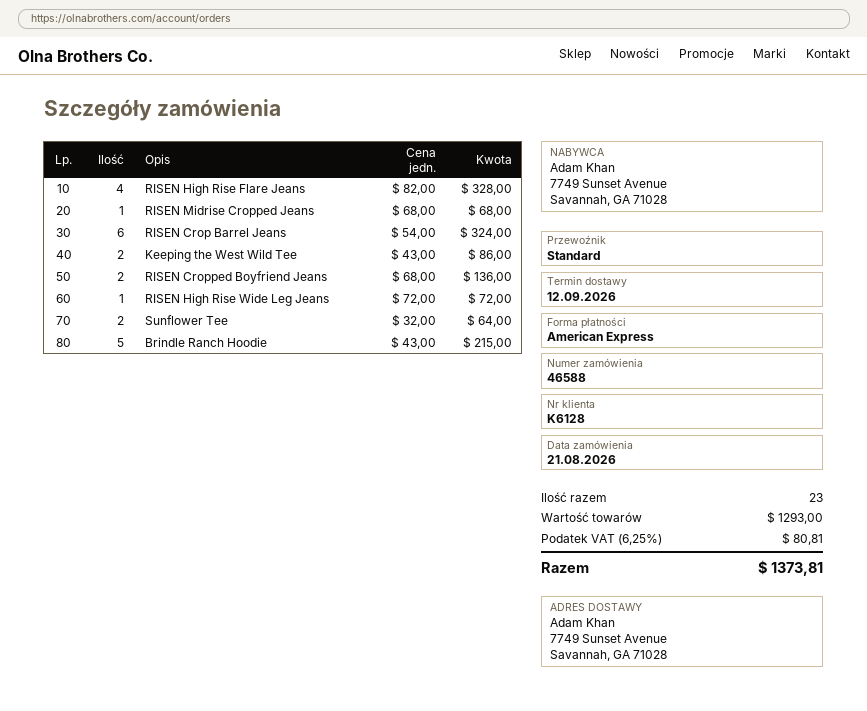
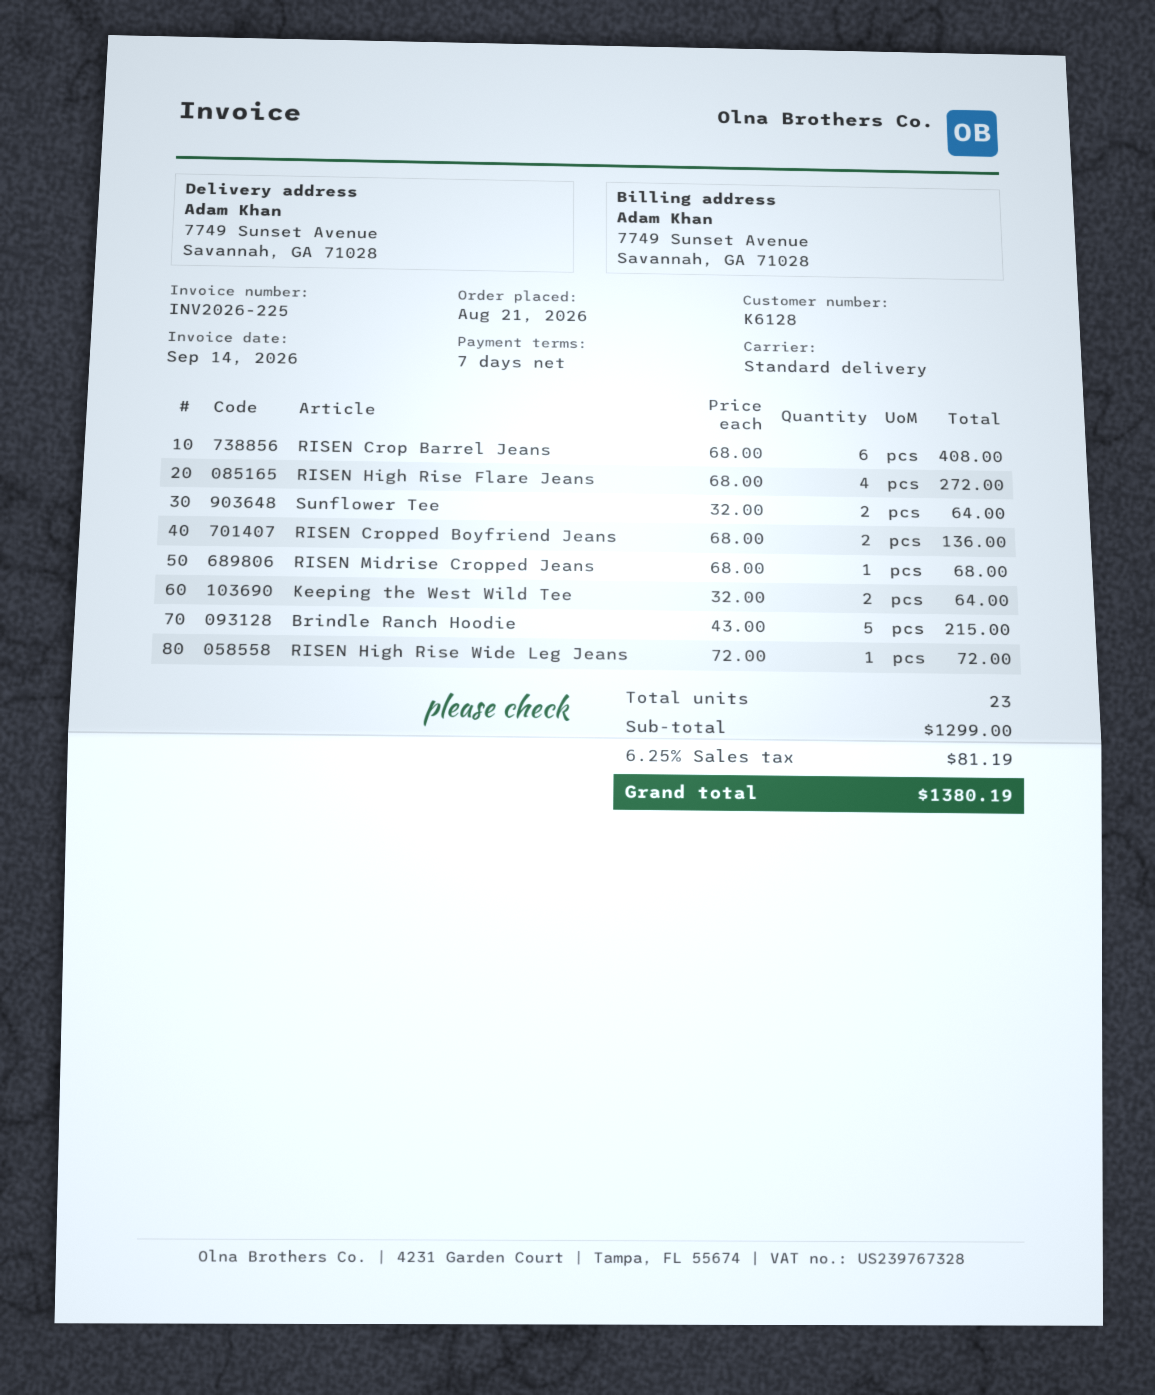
RISEN High Rise Flare Jeans: 4 x 82.00 = 328.00 -> 4 x 68.00 = 272.00
RISEN Crop Barrel Jeans: 6 x 54.00 = 324.00 -> 6 x 68.00 = 408.00
Keeping the West Wild Tee: 2 x 43.00 = 86.00 -> 2 x 32.00 = 64.00
subtotal: 1293.00 -> 1299.00
tax: 6.25% = 80.81 -> 6.25% = 81.19
total: 1373.81 -> 1380.19

